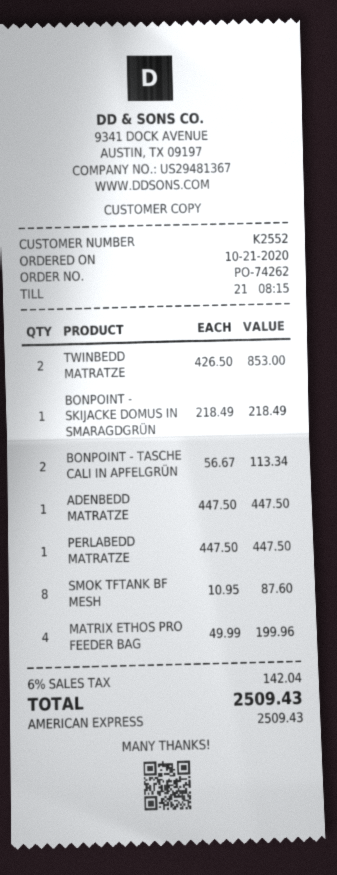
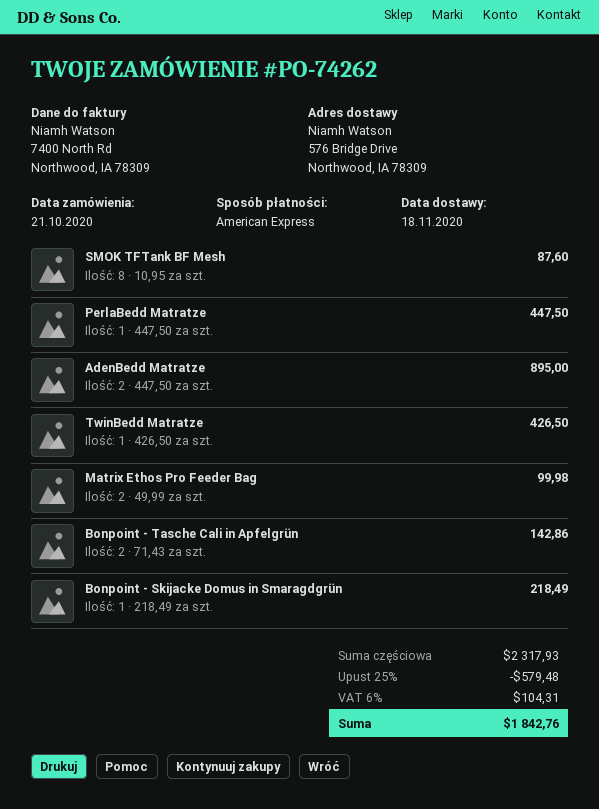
TWINBEDD MATRATZE: 2 x 426.50 = 853.00 -> 1 x 426.50 = 426.50
BONPOINT - TASCHE CALI IN APFELGRÜN: 2 x 56.67 = 113.34 -> 2 x 71.43 = 142.86
ADENBEDD MATRATZE: 1 x 447.50 = 447.50 -> 2 x 447.50 = 895.00
MATRIX ETHOS PRO FEEDER BAG: 4 x 49.99 = 199.96 -> 2 x 49.99 = 99.98
discount: none -> 25% = 579.48
tax: 6% = 142.04 -> 6% = 104.31
total: 2509.43 -> 1842.76

